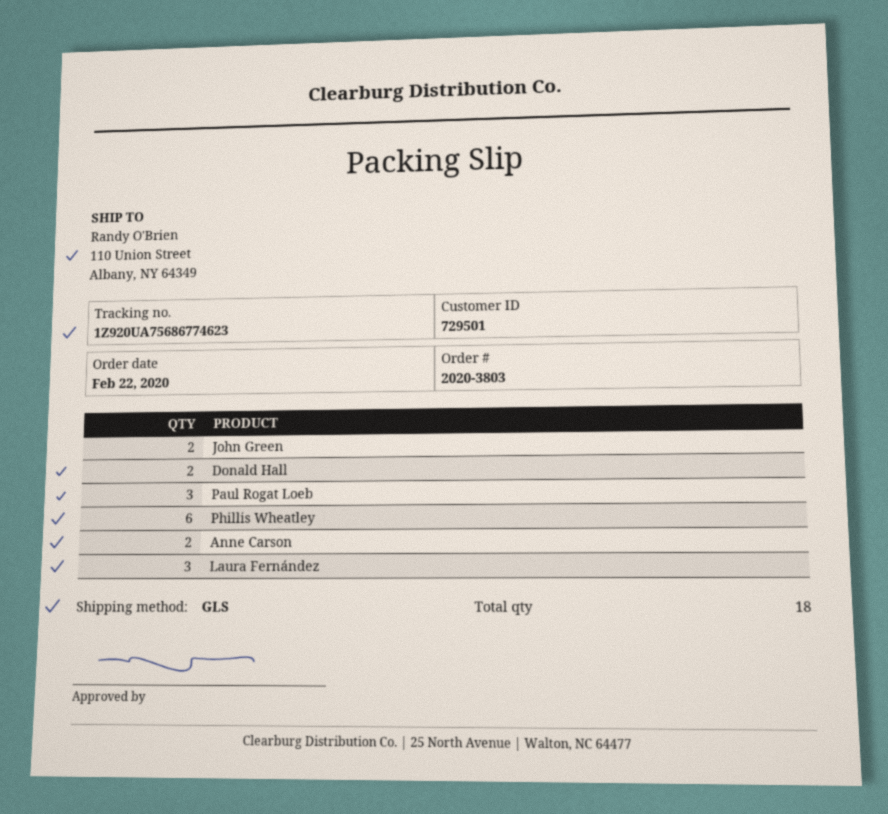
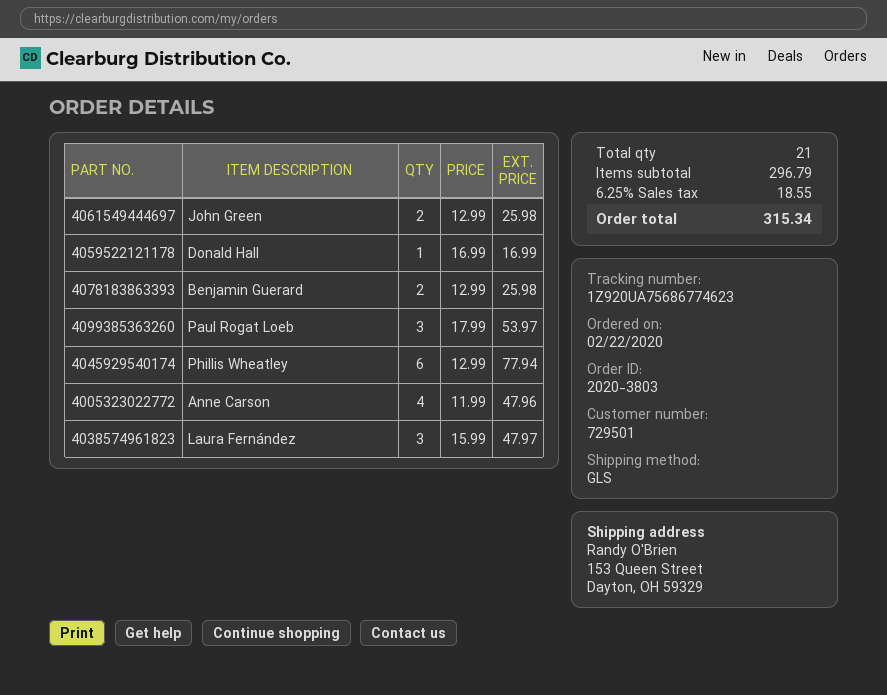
ship to: 110 Union Street, Albany, NY 64349 -> 153 Queen Street, Dayton, OH 59329
Donald Hall: 2 -> 1
Anne Carson: 2 -> 4
Benjamin Guerard: none -> 2
total quantity: 18 -> 21

